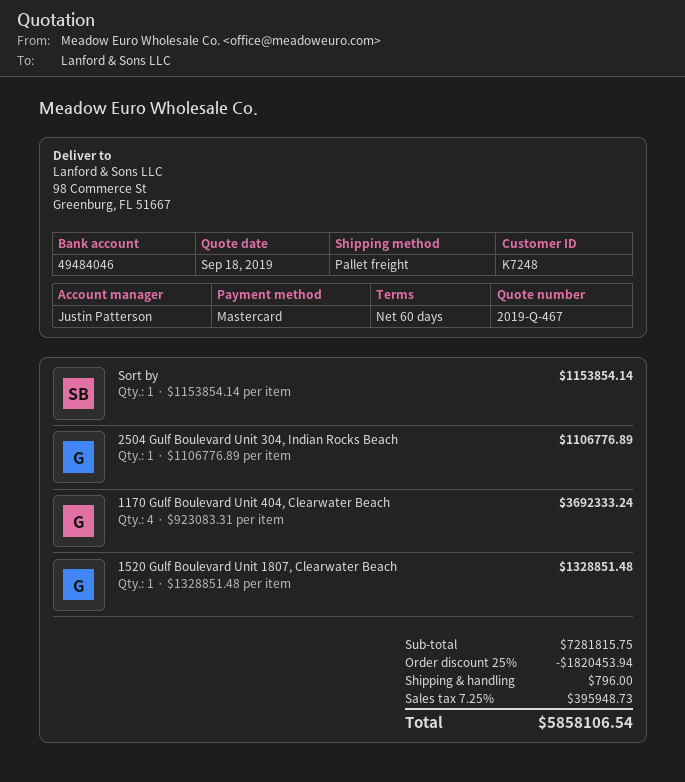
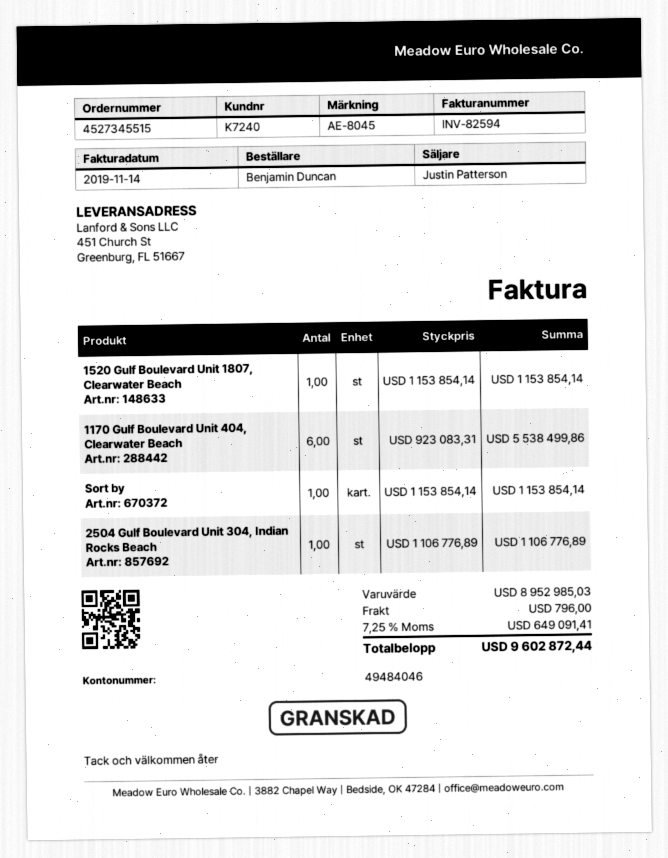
customer number: K7248 -> K7240
ship to: 98 Commerce St, Greenburg, FL 51667 -> 451 Church St, Greenburg, FL 51667
1170 Gulf Boulevard Unit 404, Clearwater Beach: 4 x 923083.31 = 3692333.24 -> 6 x 923083.31 = 5538499.86
1520 Gulf Boulevard Unit 1807, Clearwater Beach: 1 x 1328851.48 = 1328851.48 -> 1 x 1153854.14 = 1153854.14
subtotal: 7281815.75 -> 8952985.03
discount: 25% = 1820453.94 -> none
tax: 7.25% = 395948.73 -> 7.25% = 649091.41
total: 5858106.54 -> 9602872.44

